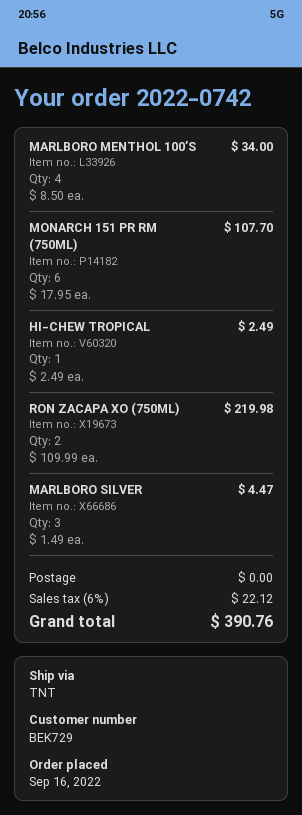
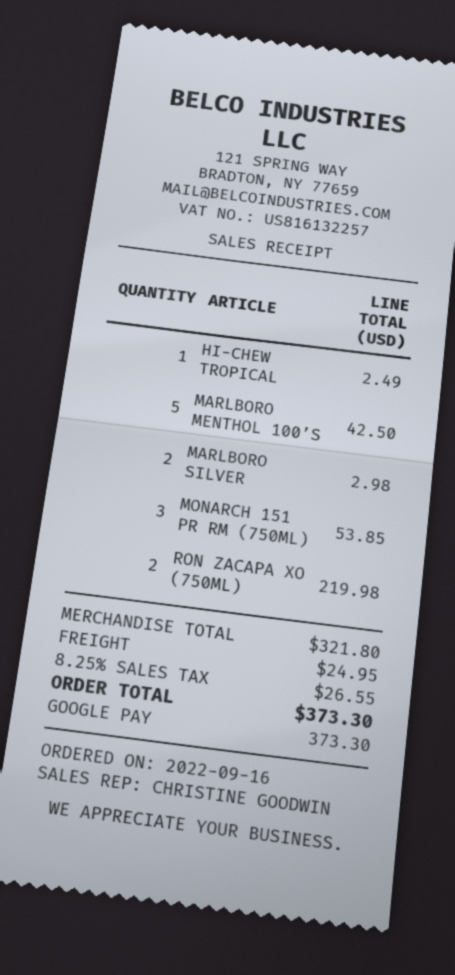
MARLBORO MENTHOL 100’S: 4 for 34.00 -> 5 for 42.50
MONARCH 151 PR RM (750ML): 6 for 107.70 -> 3 for 53.85
MARLBORO SILVER: 3 for 4.47 -> 2 for 2.98
shipping: 0.00 -> 24.95
tax: 6% = 22.12 -> 8.25% = 26.55
total: 390.76 -> 373.30

